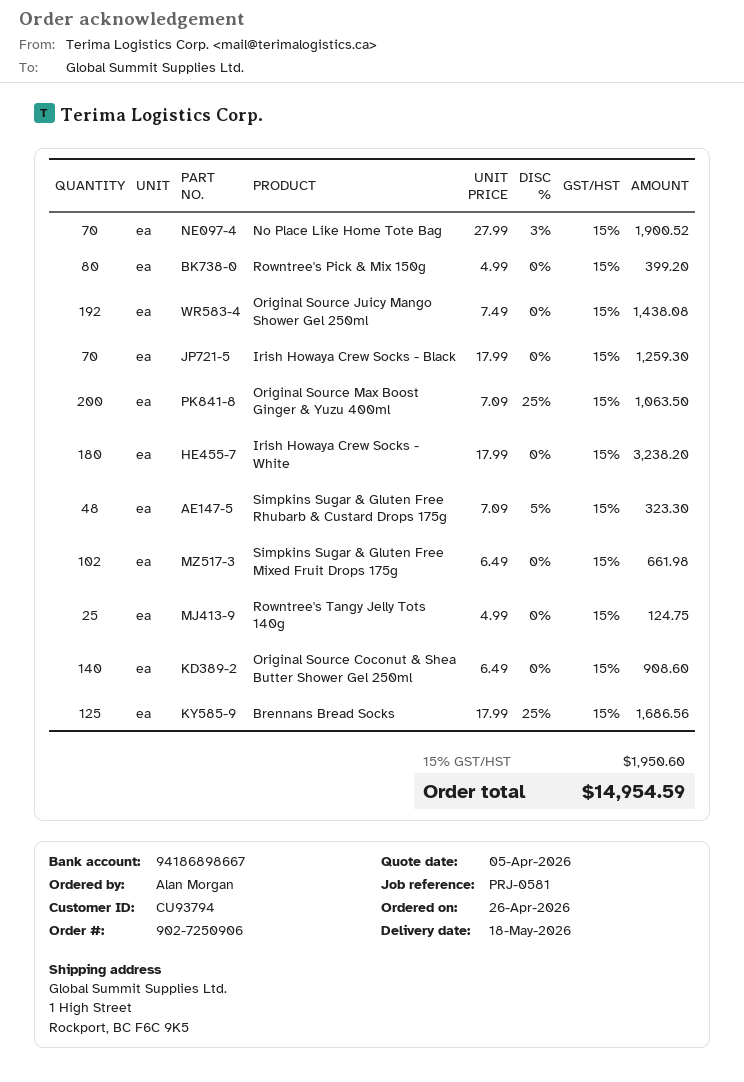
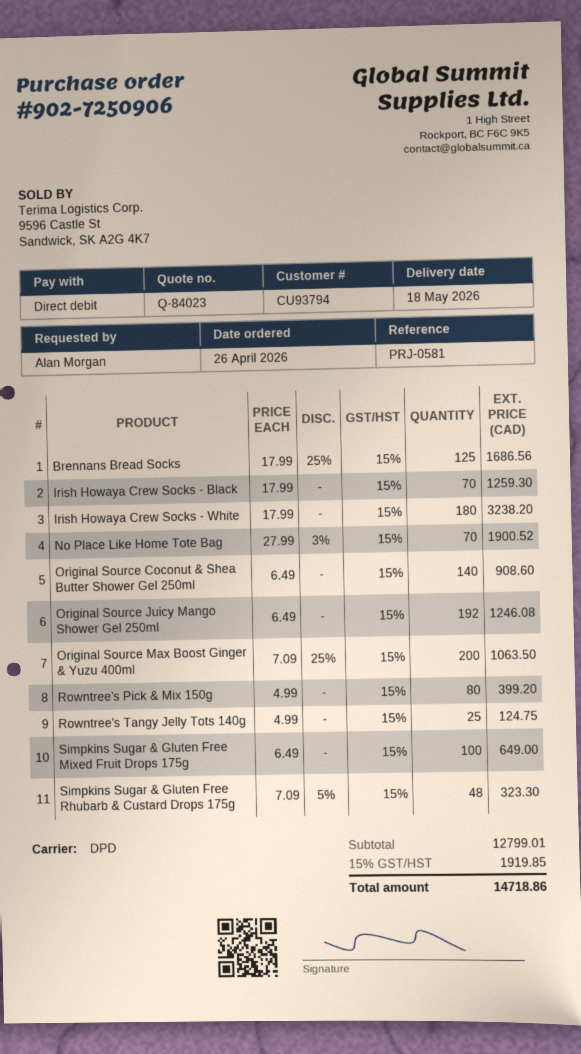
Original Source Juicy Mango Shower Gel 250ml: 192 x 7.49 = 1438.08 -> 192 x 6.49 = 1246.08
Simpkins Sugar & Gluten Free Mixed Fruit Drops 175g: 102 x 6.49 = 661.98 -> 100 x 6.49 = 649.00
tax: 15% = 1950.60 -> 15% = 1919.85
total: 14954.59 -> 14718.86

